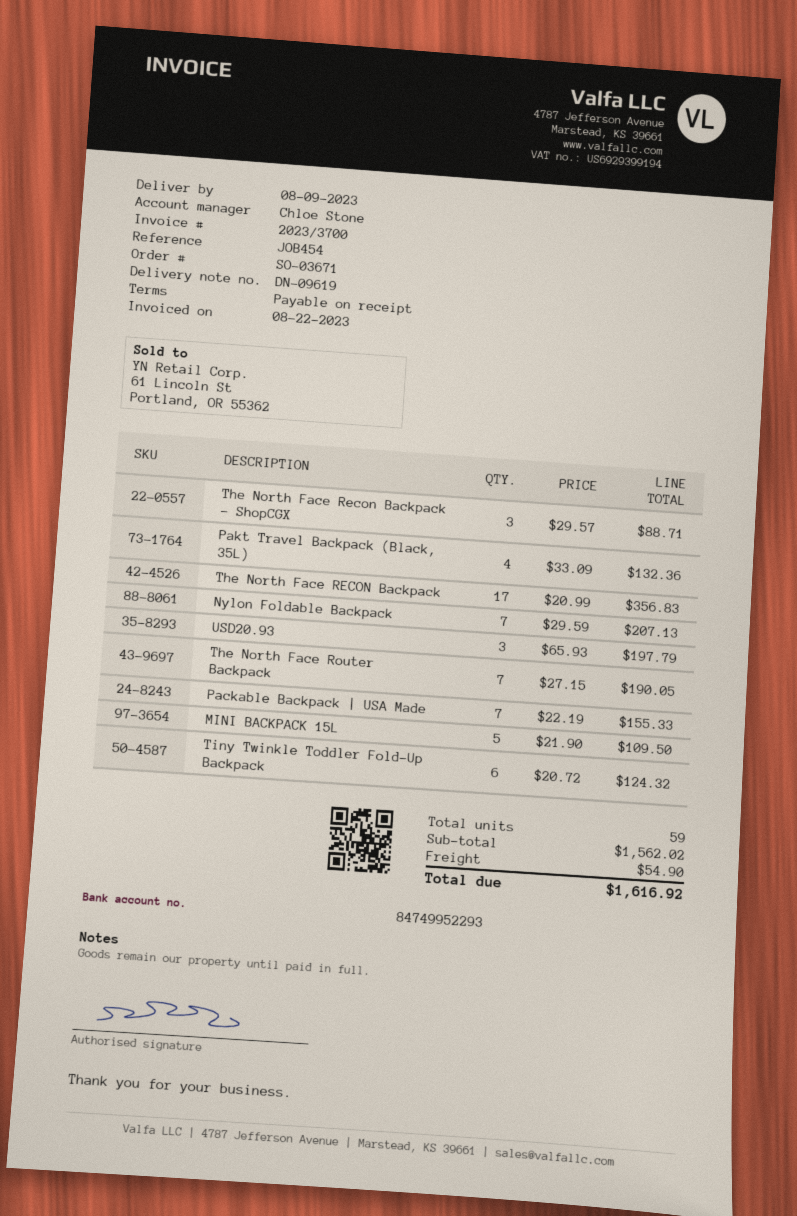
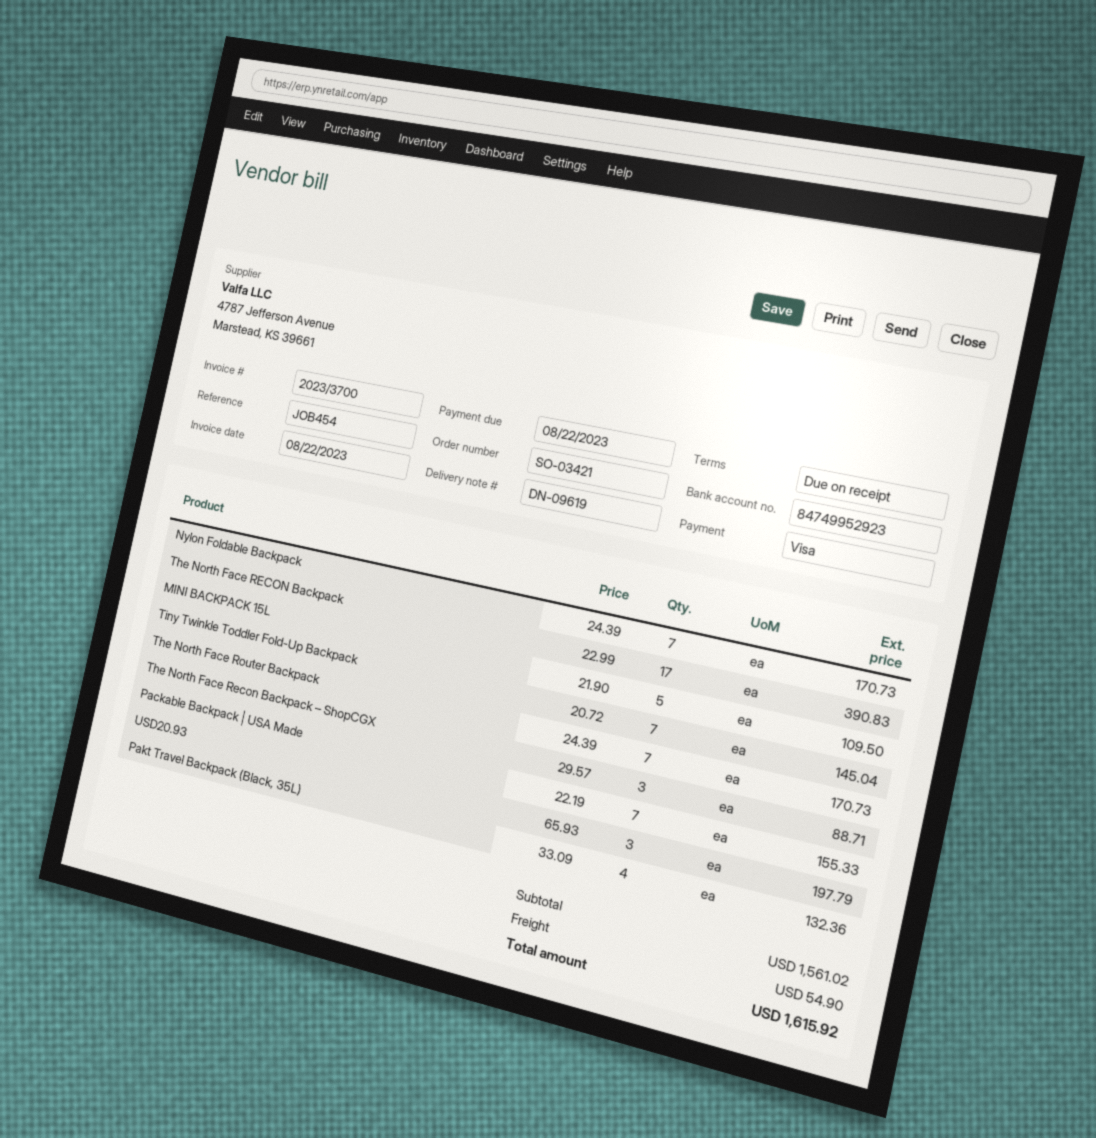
order number: SO-03671 -> SO-03421
bank account: 84749952293 -> 84749952923
The North Face RECON Backpack: 17 x 20.99 = 356.83 -> 17 x 22.99 = 390.83
Nylon Foldable Backpack: 7 x 29.59 = 207.13 -> 7 x 24.39 = 170.73
The North Face Router Backpack: 7 x 27.15 = 190.05 -> 7 x 24.39 = 170.73
Tiny Twinkle Toddler Fold-Up Backpack: 6 x 20.72 = 124.32 -> 7 x 20.72 = 145.04
subtotal: 1562.02 -> 1561.02
total: 1616.92 -> 1615.92

